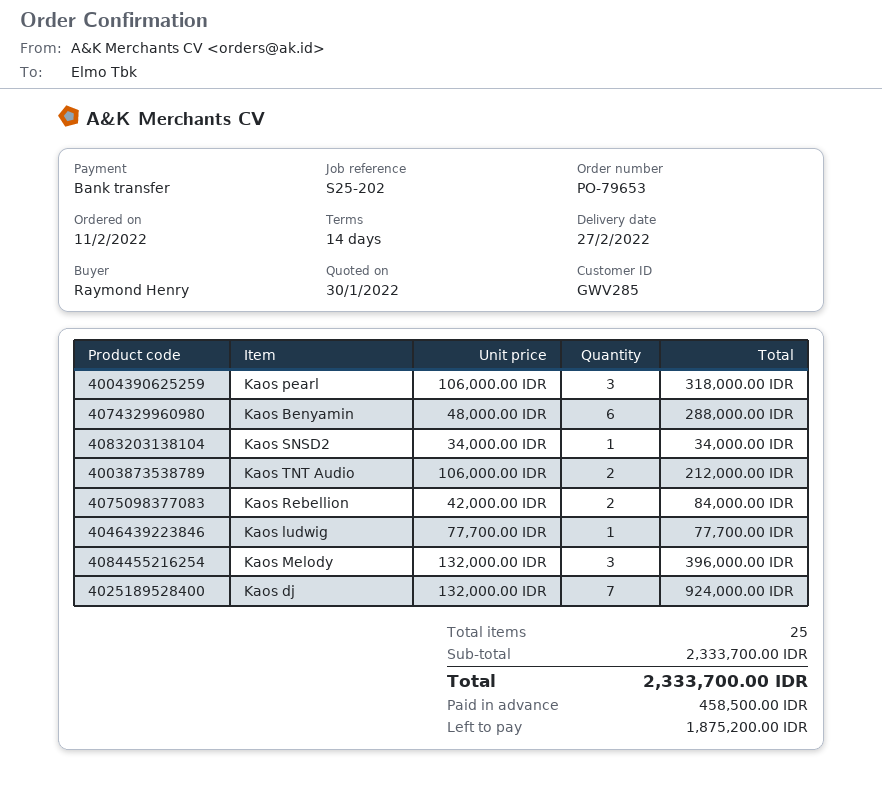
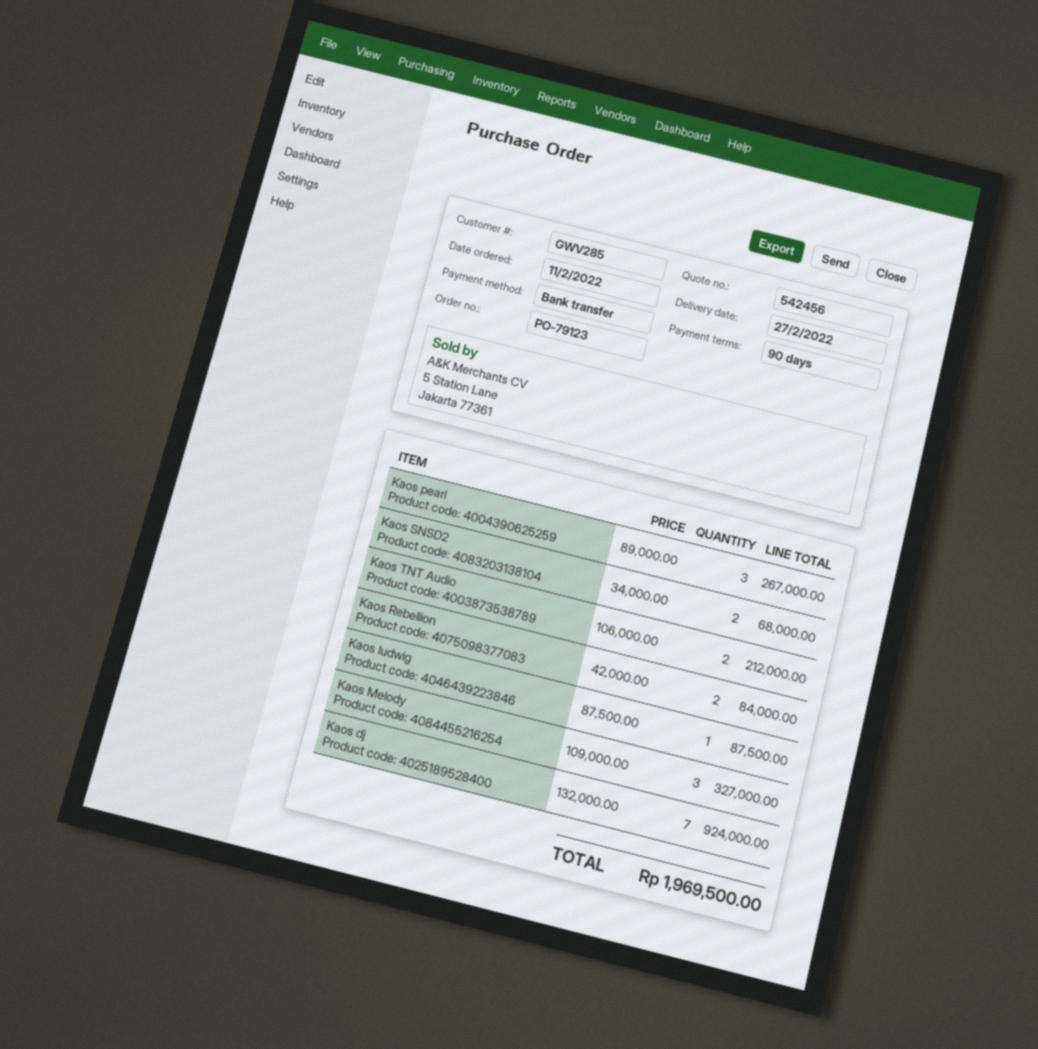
order number: PO-79653 -> PO-79123
payment terms: 14 days -> 90 days
Kaos pearl: 3 x 106000.00 = 318000.00 -> 3 x 89000.00 = 267000.00
Kaos Benyamin: 6 x 48000.00 = 288000.00 -> none
Kaos SNSD2: 1 x 34000.00 = 34000.00 -> 2 x 34000.00 = 68000.00
Kaos ludwig: 1 x 77700.00 = 77700.00 -> 1 x 87500.00 = 87500.00
Kaos Melody: 3 x 132000.00 = 396000.00 -> 3 x 109000.00 = 327000.00
total: 2333700.00 -> 1969500.00

